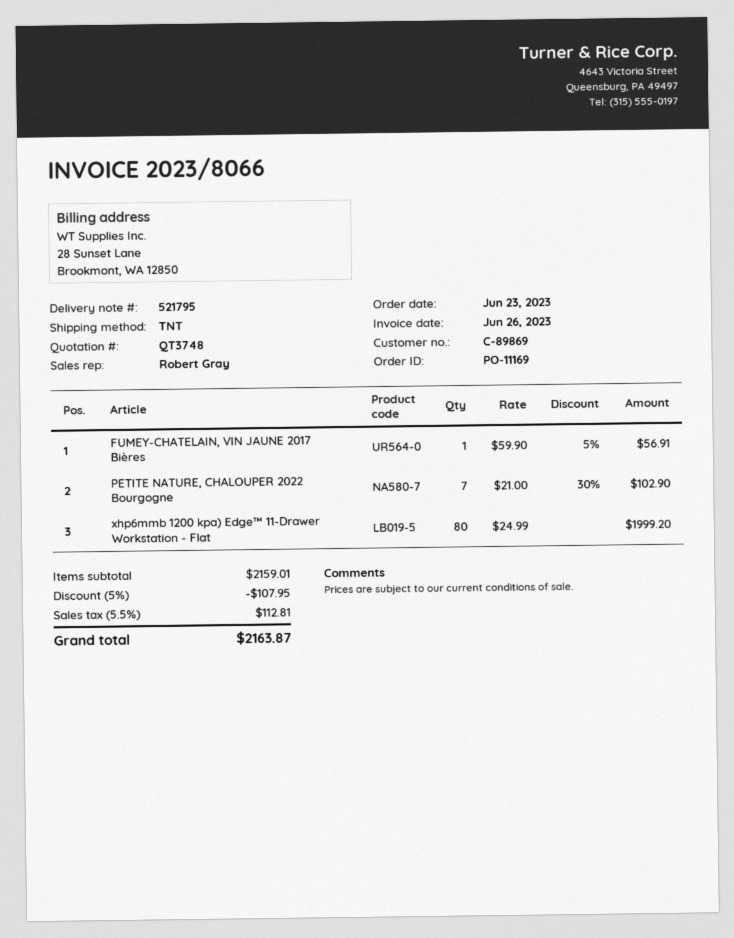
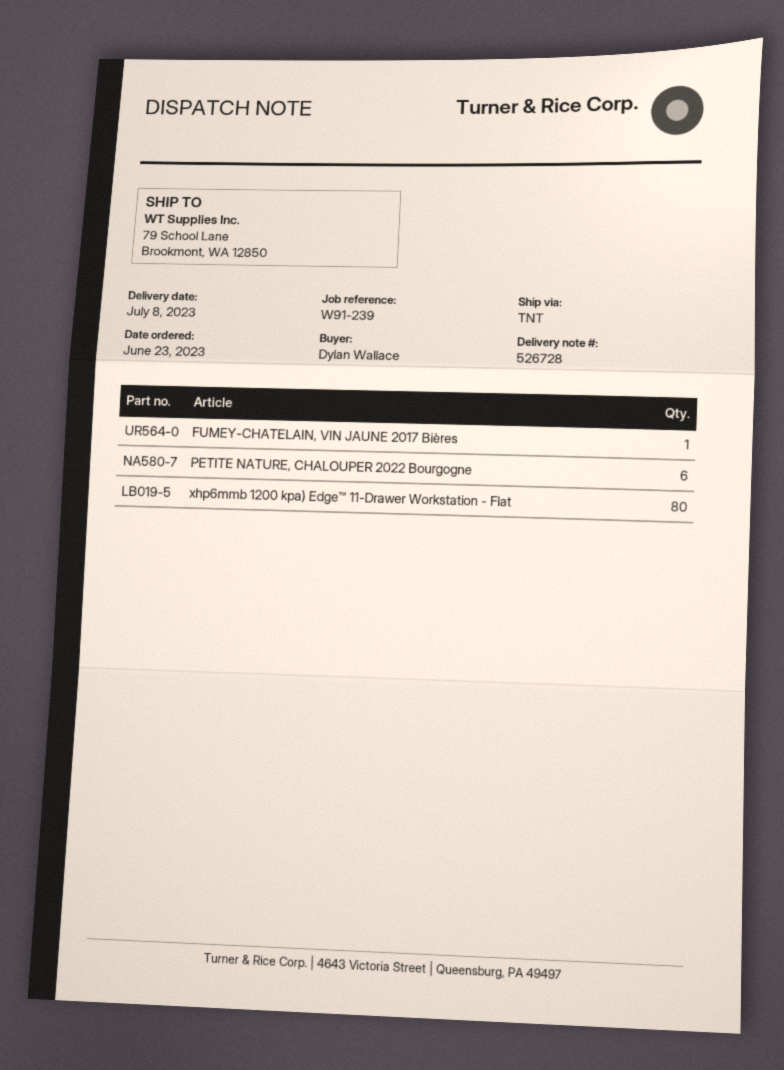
delivery note number: 521795 -> 526728
PETITE NATURE, CHALOUPER 2022 Bourgogne: 7 -> 6

